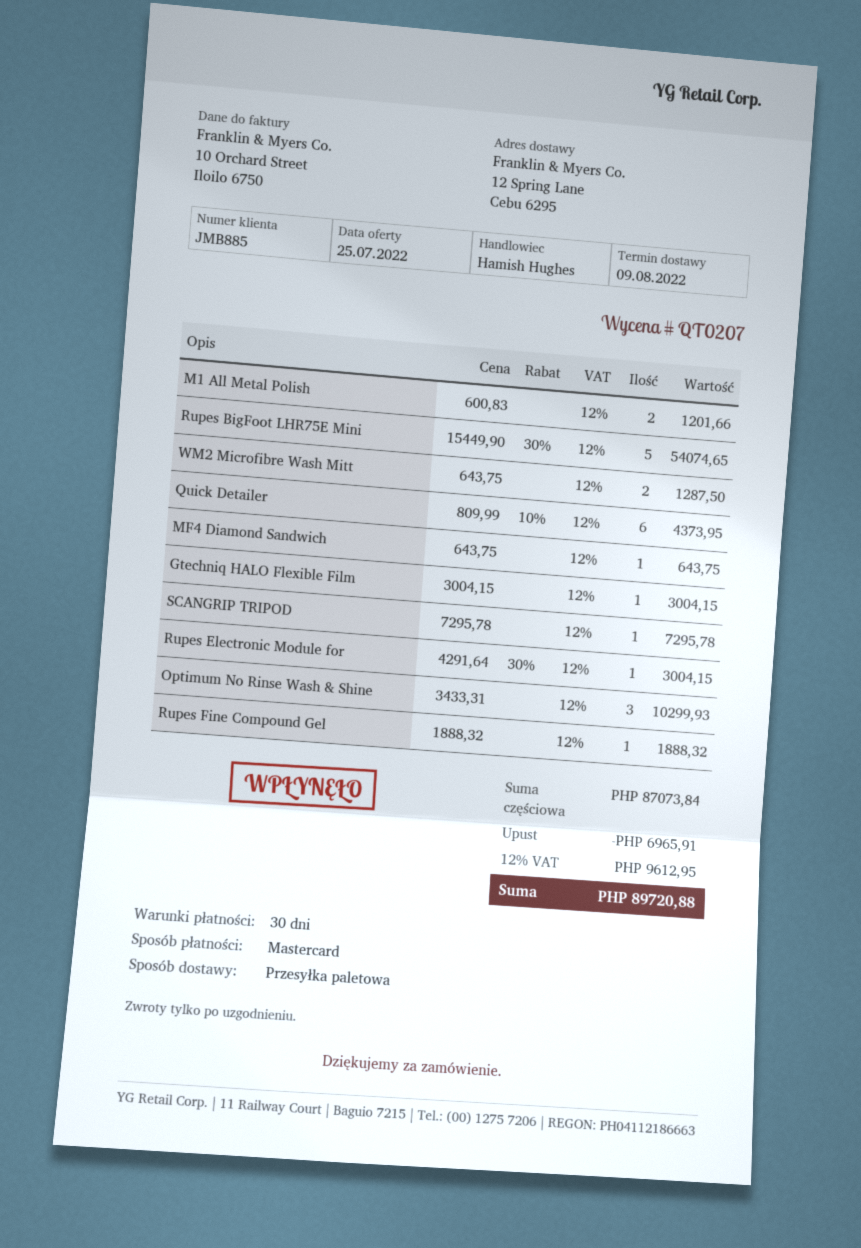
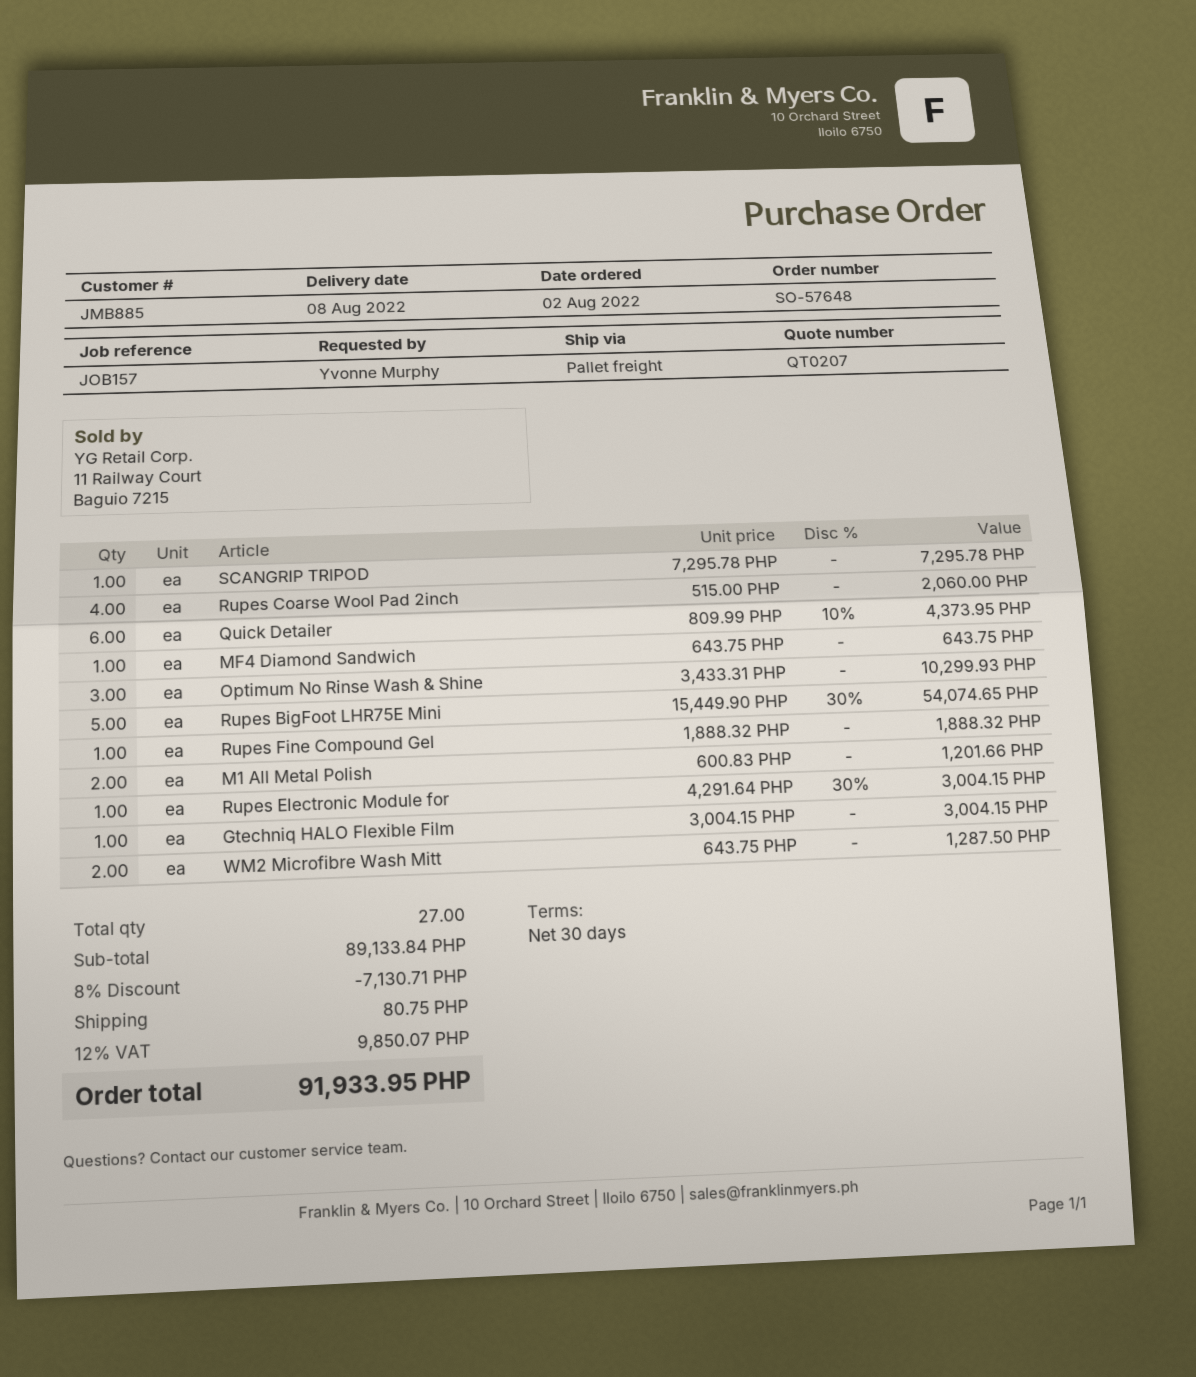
delivery date: 2022-08-09 -> 2022-08-08
Rupes Coarse Wool Pad 2inch: none -> 4 x 515.00 = 2060.00
subtotal: 87073.84 -> 89133.84
discount: 6965.91 -> 7130.71
shipping: none -> 80.75
tax: 12% = 9612.95 -> 12% = 9850.07
total: 89720.88 -> 91933.95

